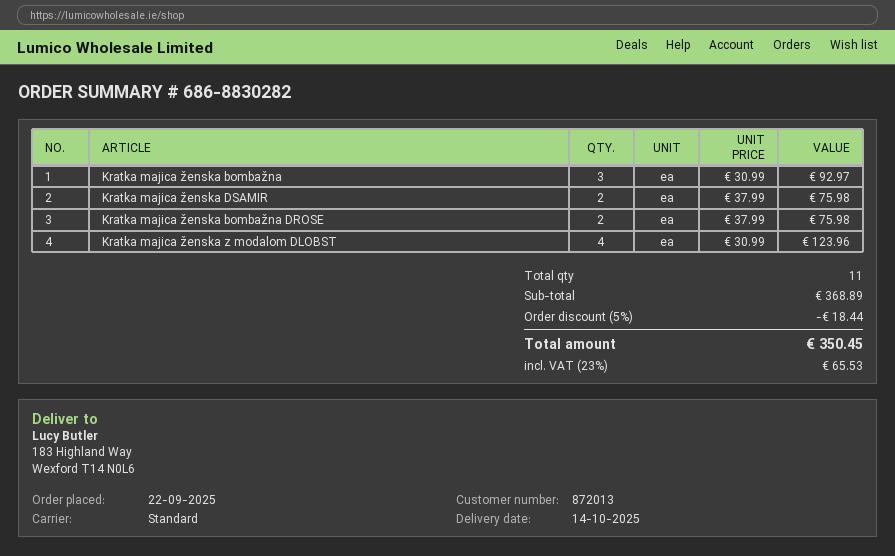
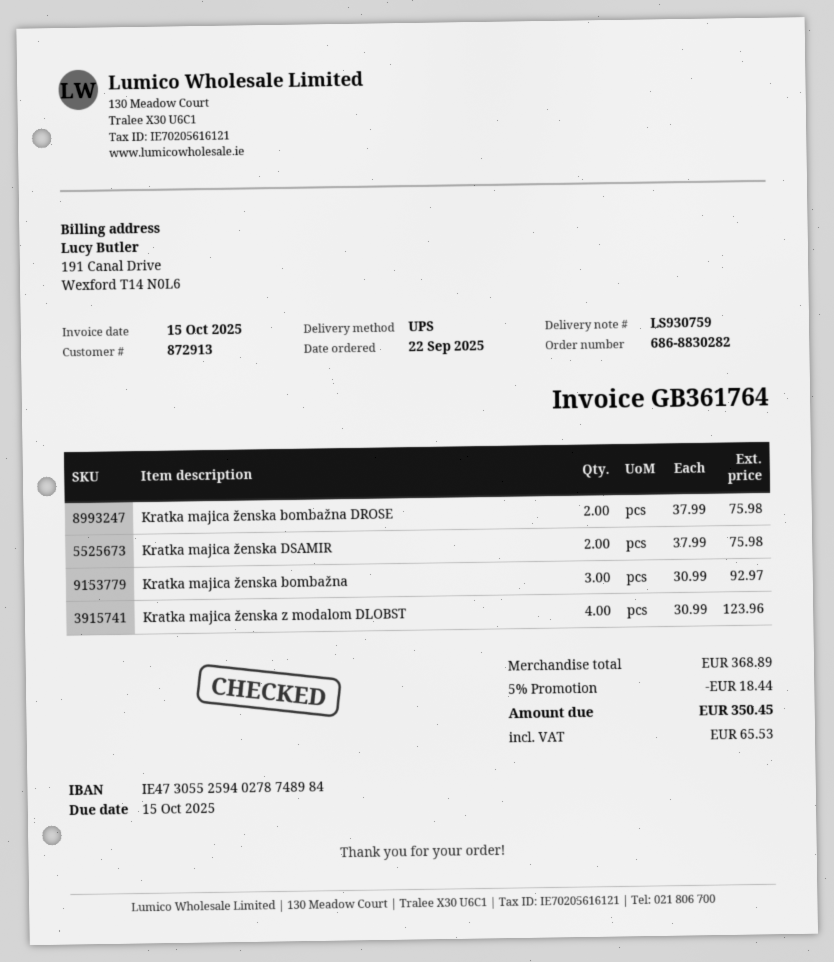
customer number: 872013 -> 872913
shipping method: standard -> UPS

